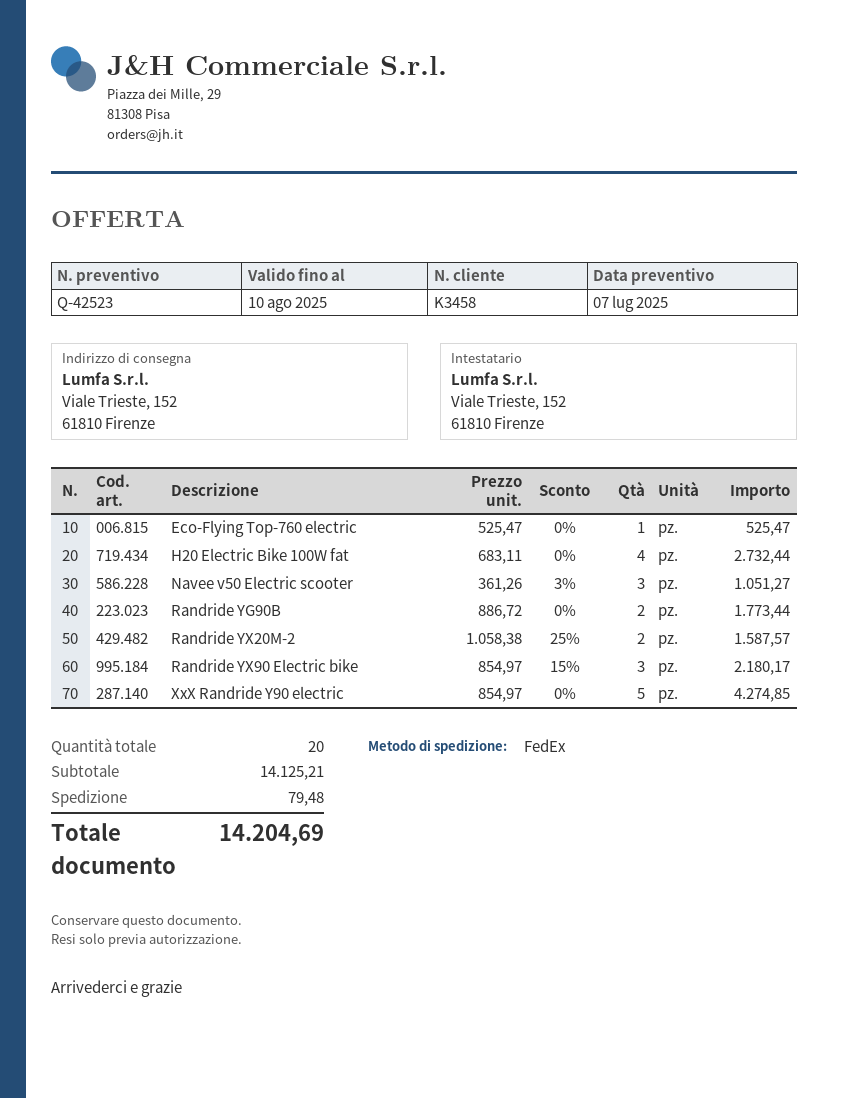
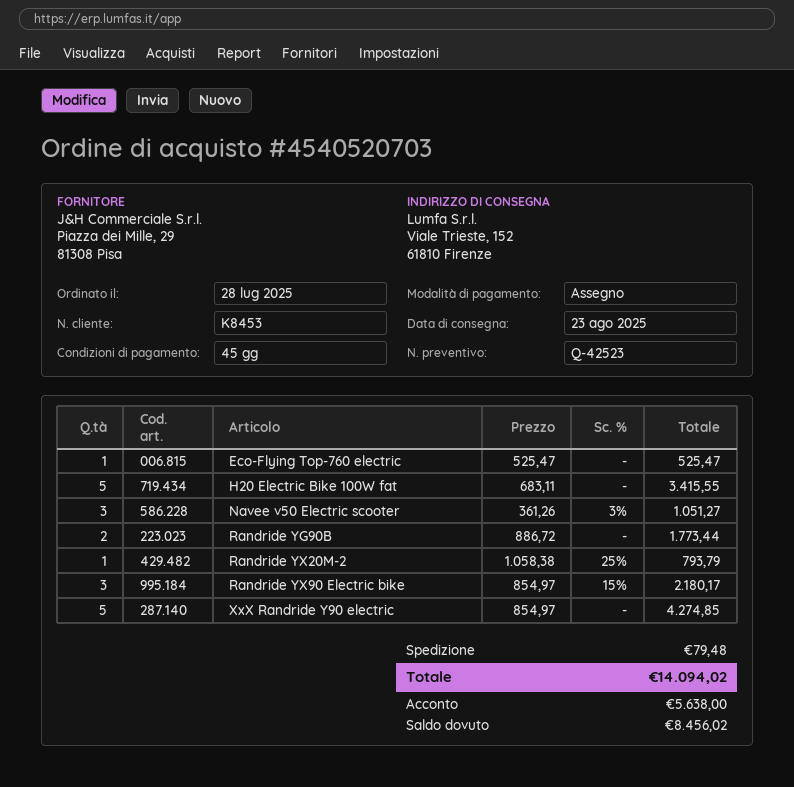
customer number: K3458 -> K8453
H20 Electric Bike 100W fat: 4 x 683.11 = 2732.44 -> 5 x 683.11 = 3415.55
Randride YX20M-2: 2 x 1058.38 - 25% = 1587.57 -> 1 x 1058.38 - 25% = 793.79
total: 14204.69 -> 14094.02

